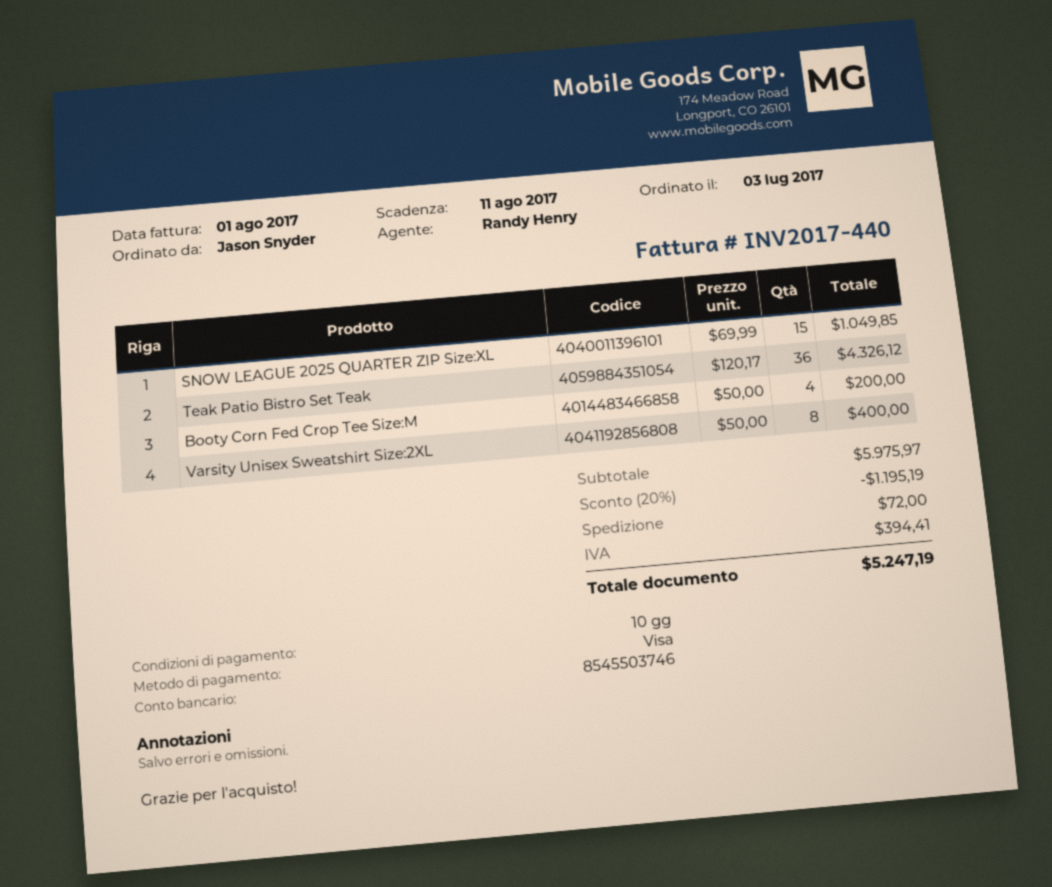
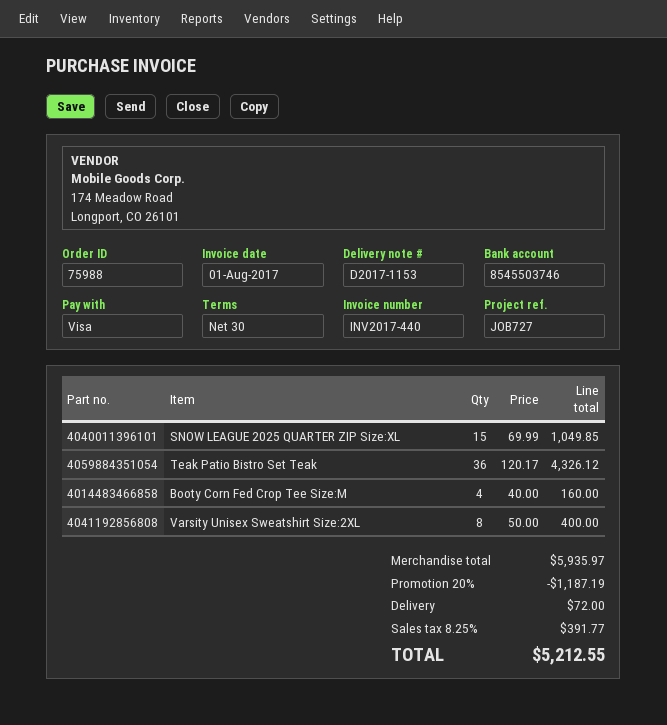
payment terms: 10 days -> 30 days
Booty Corn Fed Crop Tee Size:M: 4 x 50.00 = 200.00 -> 4 x 40.00 = 160.00
subtotal: 5975.97 -> 5935.97
discount: 20% = 1195.19 -> 20% = 1187.19
tax: 394.41 -> 391.77
total: 5247.19 -> 5212.55

